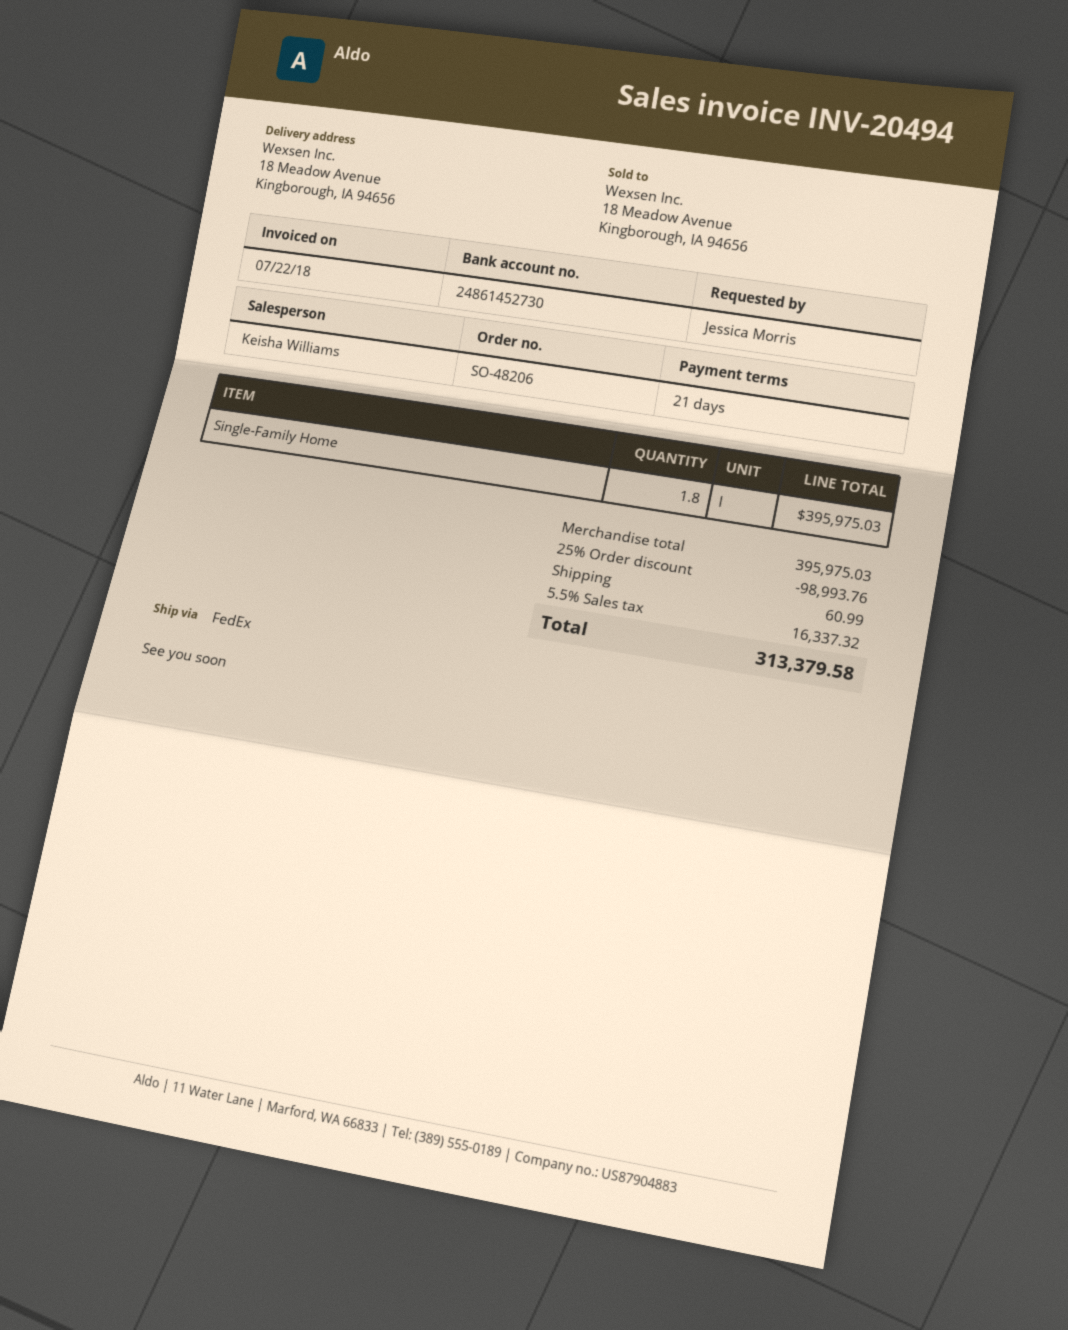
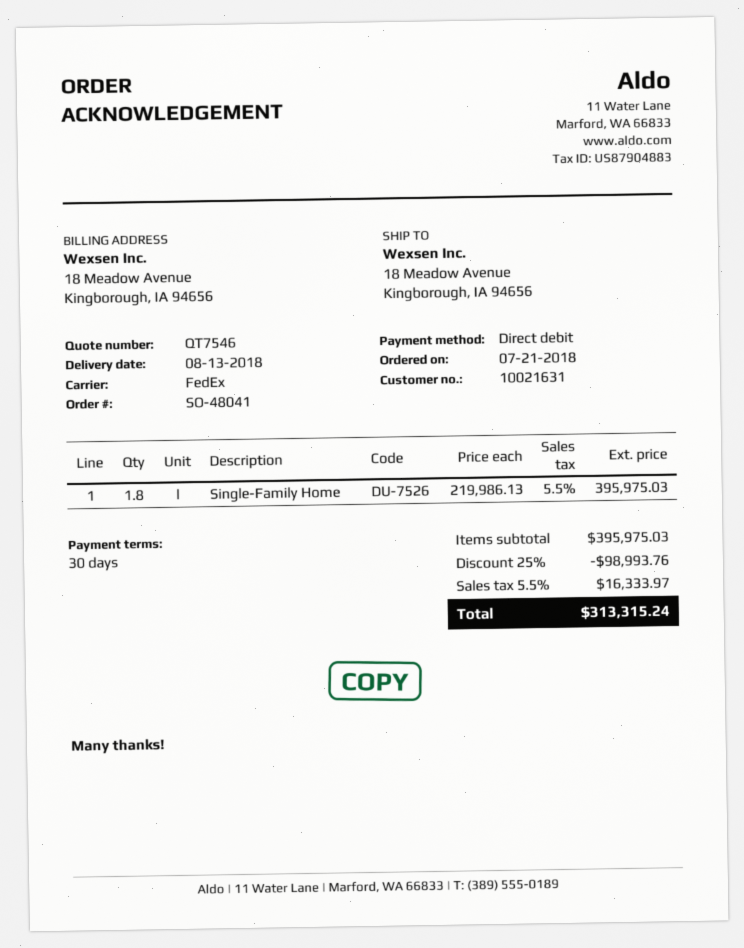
order number: SO-48206 -> SO-48041
payment terms: 21 days -> 30 days
shipping: 60.99 -> none
tax: 5.5% = 16337.32 -> 5.5% = 16333.97
total: 313379.58 -> 313315.24

